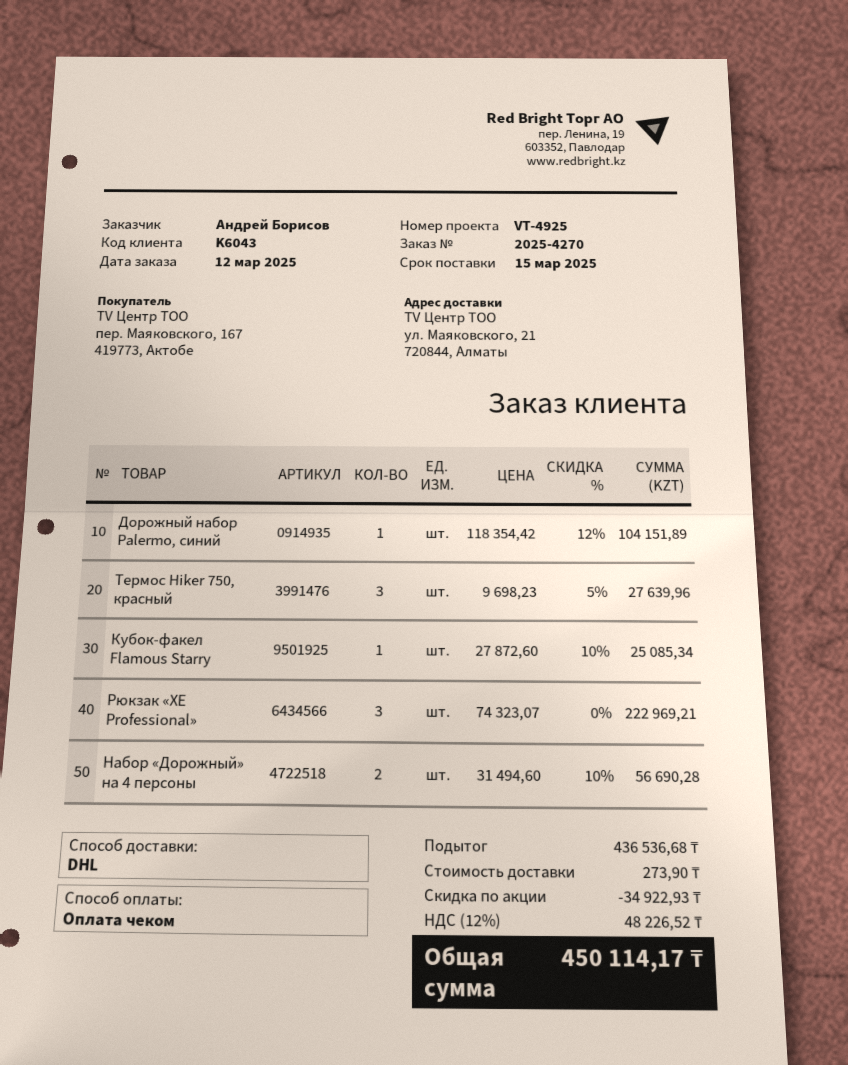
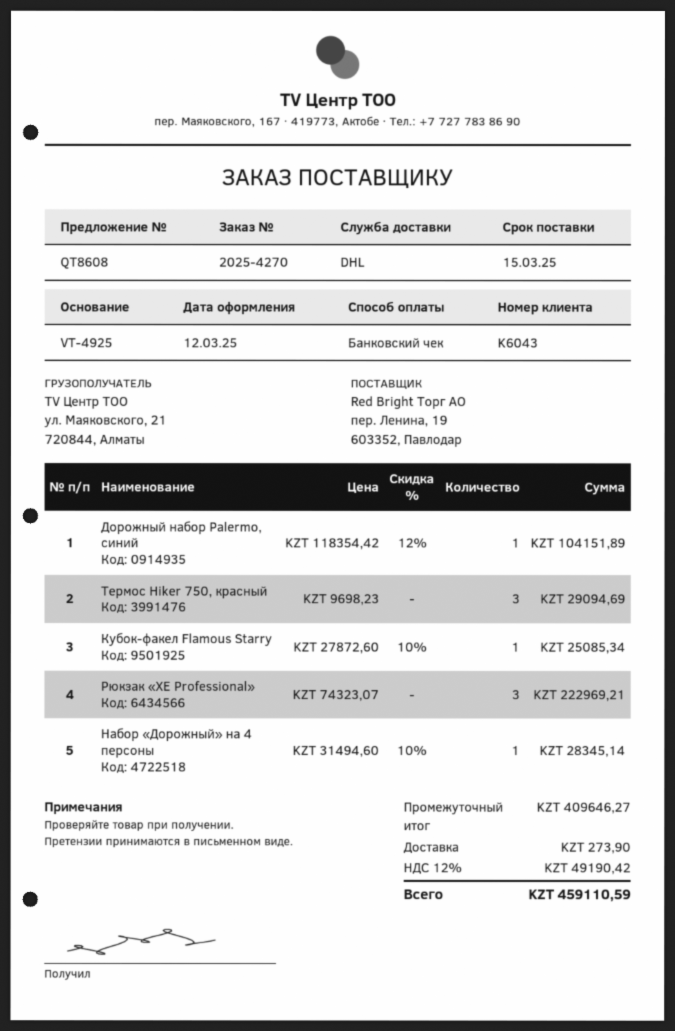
Термос Hiker 750, красный: 3 x 9698.23 - 5% = 27639.96 -> 3 x 9698.23 = 29094.69
Набор «Дорожный» на 4 персоны: 2 x 31494.60 - 10% = 56690.28 -> 1 x 31494.60 - 10% = 28345.14
subtotal: 436536.68 -> 409646.27
discount: 34922.93 -> none
tax: 12% = 48226.52 -> 12% = 49190.42
total: 450114.17 -> 459110.59

